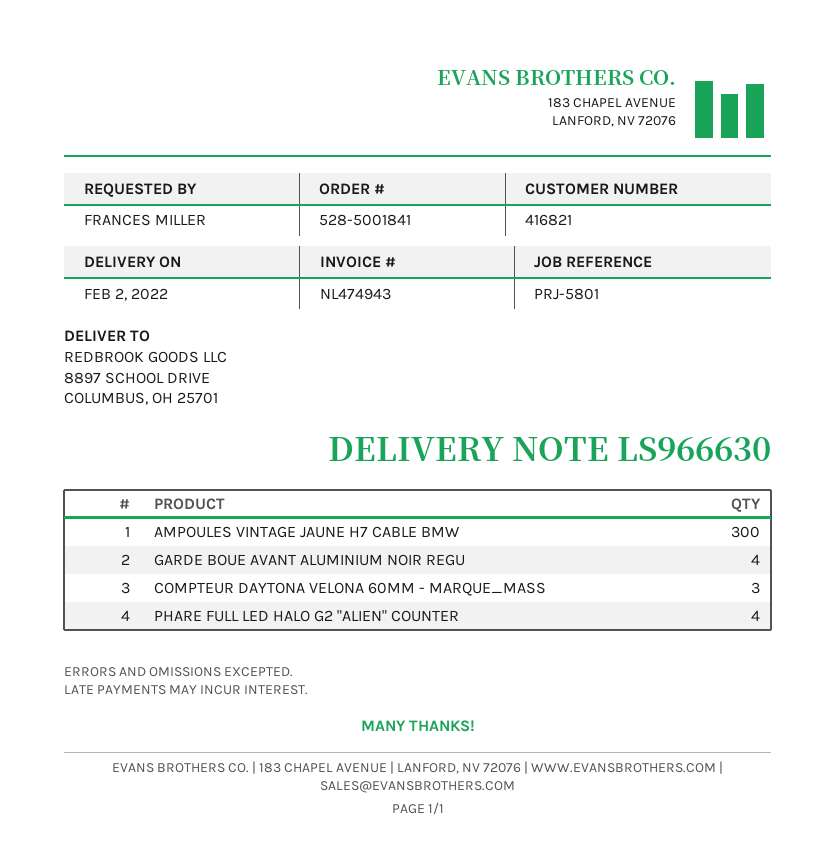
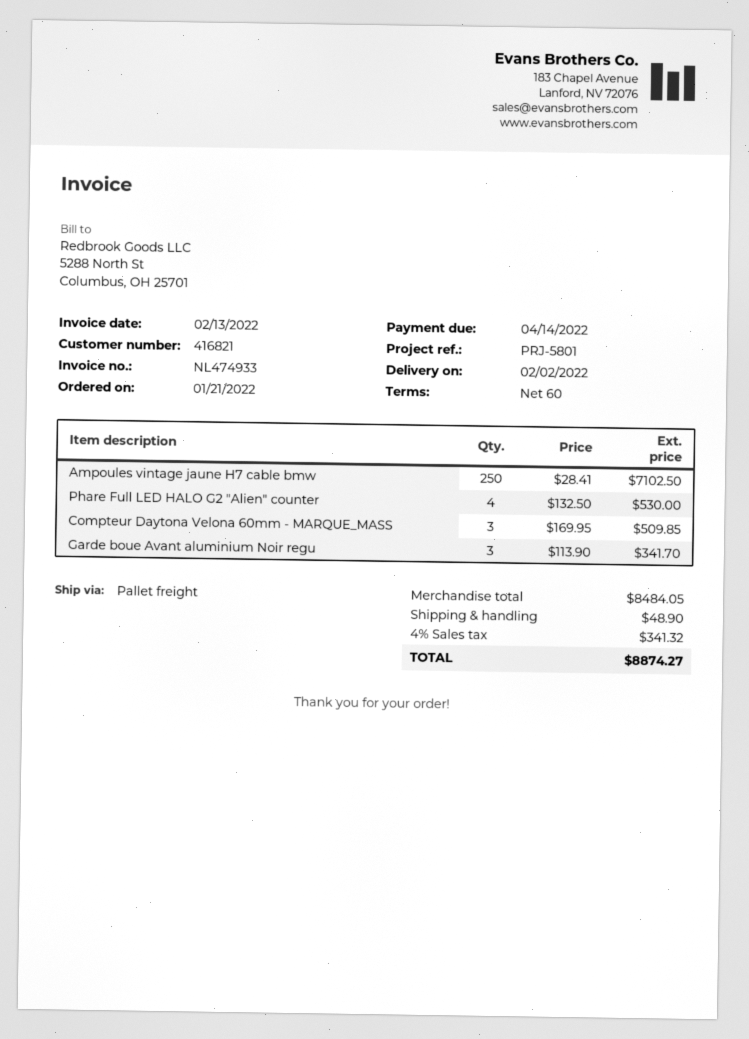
invoice number: NL474943 -> NL474933
AMPOULES VINTAGE JAUNE H7 CABLE BMW: 300 -> 250
GARDE BOUE AVANT ALUMINIUM NOIR REGU: 4 -> 3

